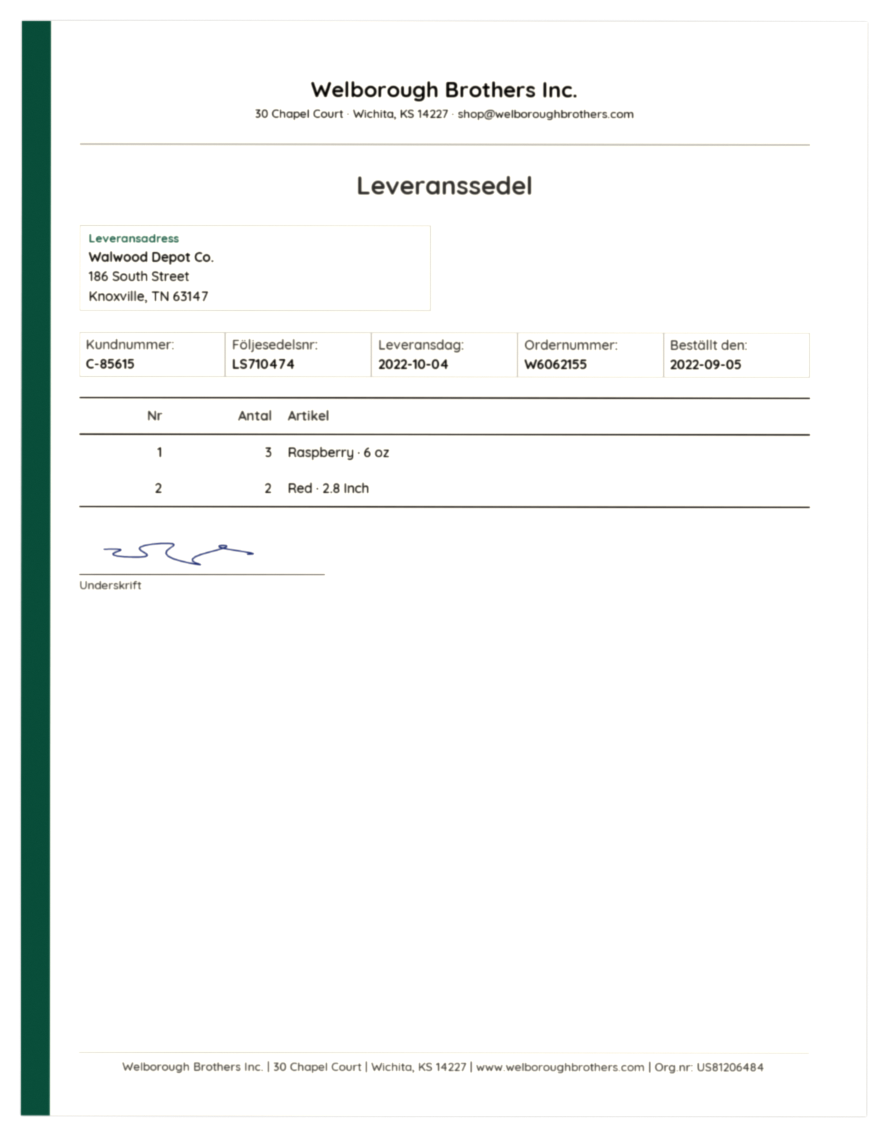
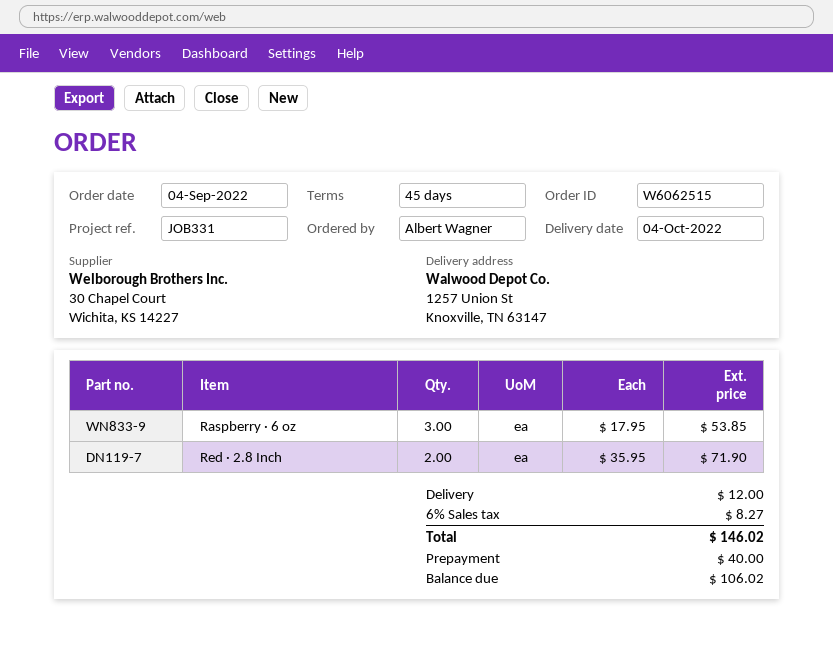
order number: W6062155 -> W6062515
order date: 2022-09-05 -> 2022-09-04
ship to: 186 South Street, Knoxville, TN 63147 -> 1257 Union St, Knoxville, TN 63147

